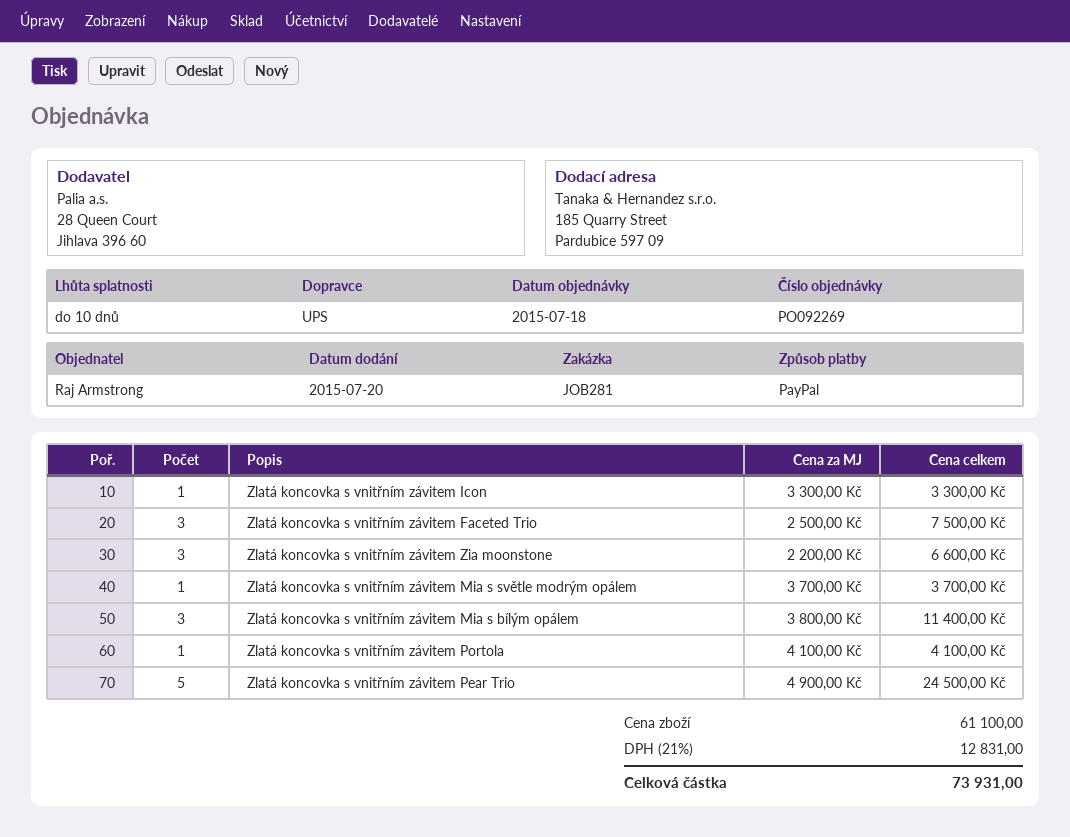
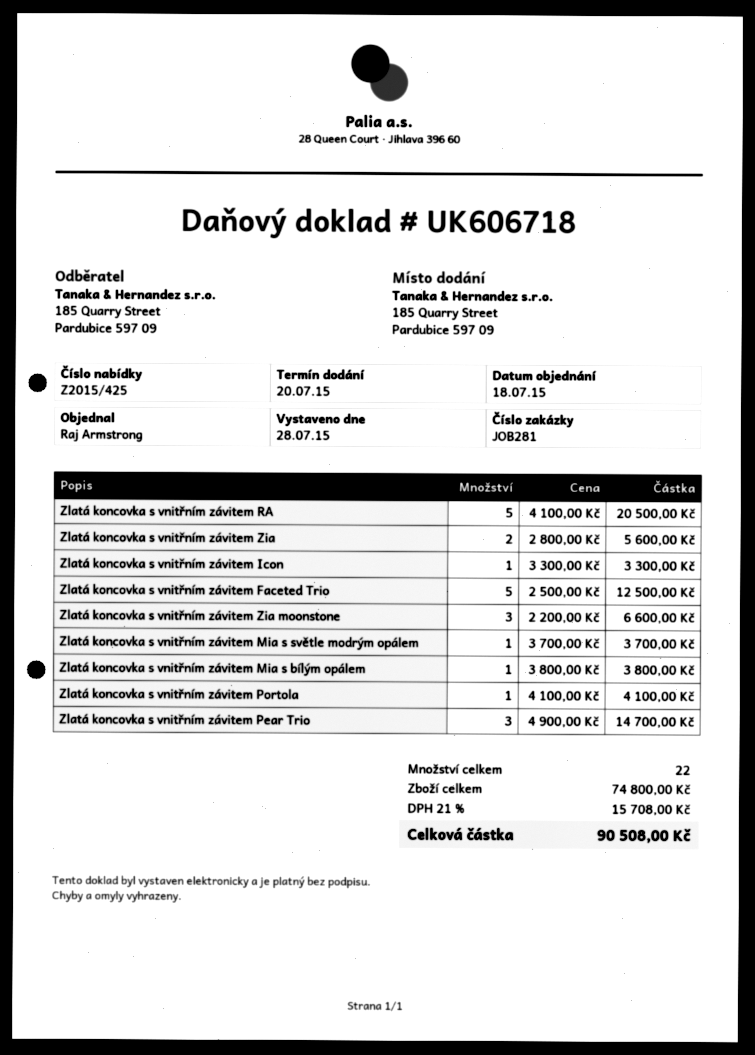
Zlatá koncovka s vnitřním závitem Faceted Trio: 3 x 2500.00 = 7500.00 -> 5 x 2500.00 = 12500.00
Zlatá koncovka s vnitřním závitem Mia s bílým opálem: 3 x 3800.00 = 11400.00 -> 1 x 3800.00 = 3800.00
Zlatá koncovka s vnitřním závitem Pear Trio: 5 x 4900.00 = 24500.00 -> 3 x 4900.00 = 14700.00
Zlatá koncovka s vnitřním závitem RA: none -> 5 x 4100.00 = 20500.00
Zlatá koncovka s vnitřním závitem Zia: none -> 2 x 2800.00 = 5600.00
subtotal: 61100.00 -> 74800.00
tax: 21% = 12831.00 -> 21% = 15708.00
total: 73931.00 -> 90508.00

